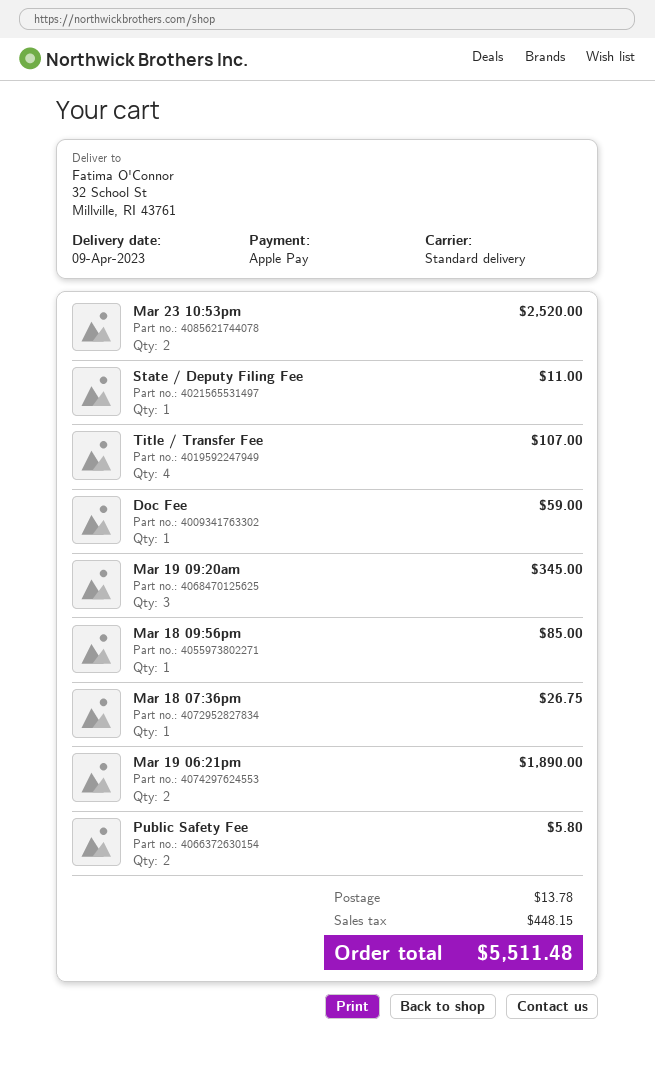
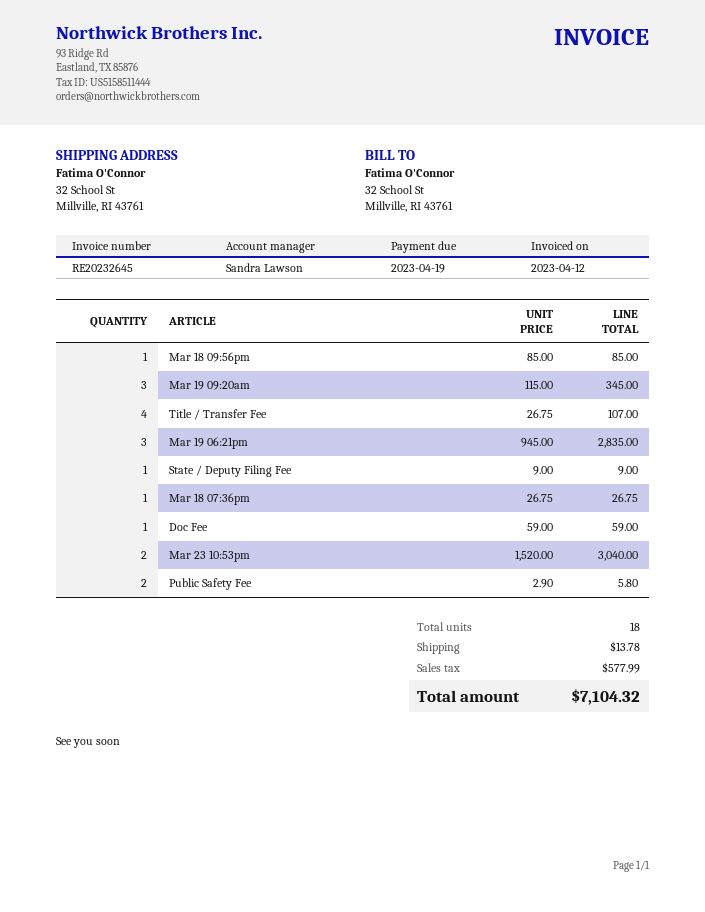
Mar 23 10:53pm: 2 for 2520.00 -> 2 for 3040.00
State / Deputy Filing Fee: 1 for 11.00 -> 1 for 9.00
Mar 19 06:21pm: 2 for 1890.00 -> 3 for 2835.00
tax: 448.15 -> 577.99
total: 5511.48 -> 7104.32

